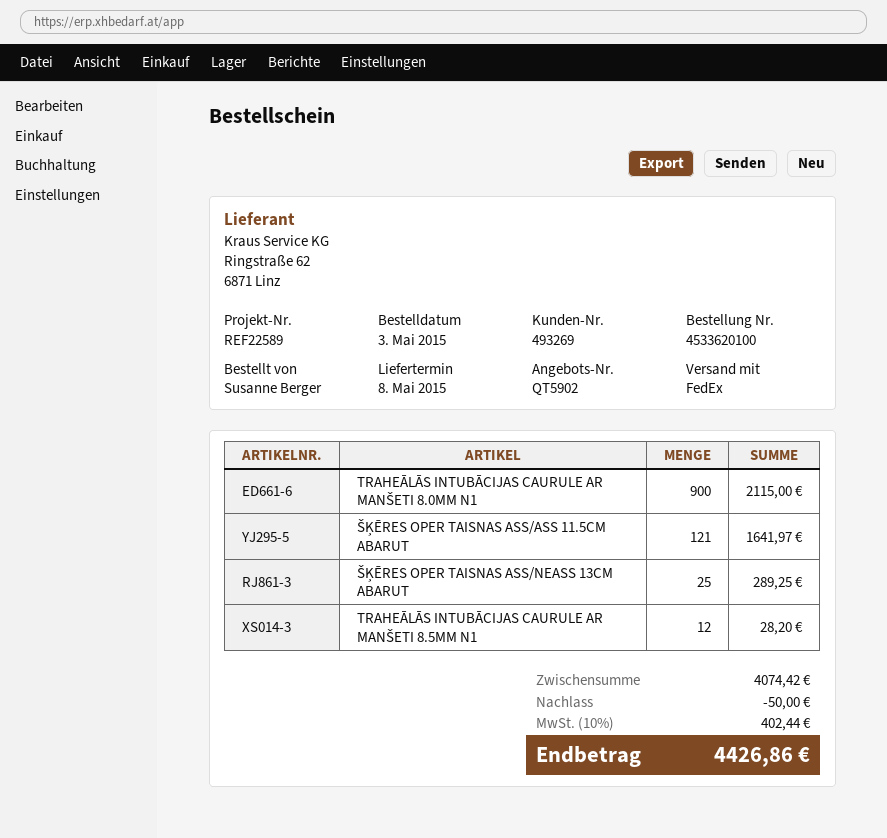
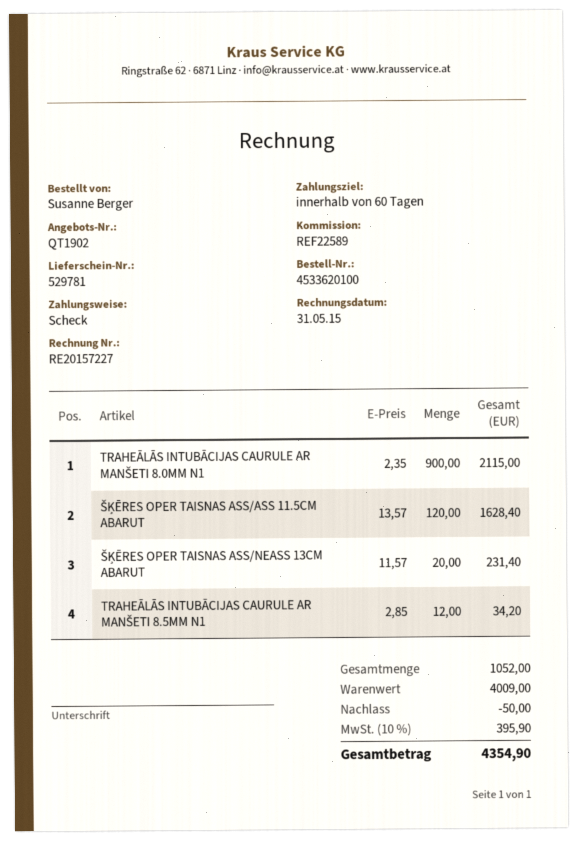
quote number: QT5902 -> QT1902
ŠĶĒRES OPER TAISNAS ASS/ASS 11.5CM ABARUT: 121 for 1641.97 -> 120 for 1628.40
ŠĶĒRES OPER TAISNAS ASS/NEASS 13CM ABARUT: 25 for 289.25 -> 20 for 231.40
TRAHEĀLĀS INTUBĀCIJAS CAURULE AR MANŠETI 8.5MM N1: 12 for 28.20 -> 12 for 34.20
subtotal: 4074.42 -> 4009.00
tax: 10% = 402.44 -> 10% = 395.90
total: 4426.86 -> 4354.90

